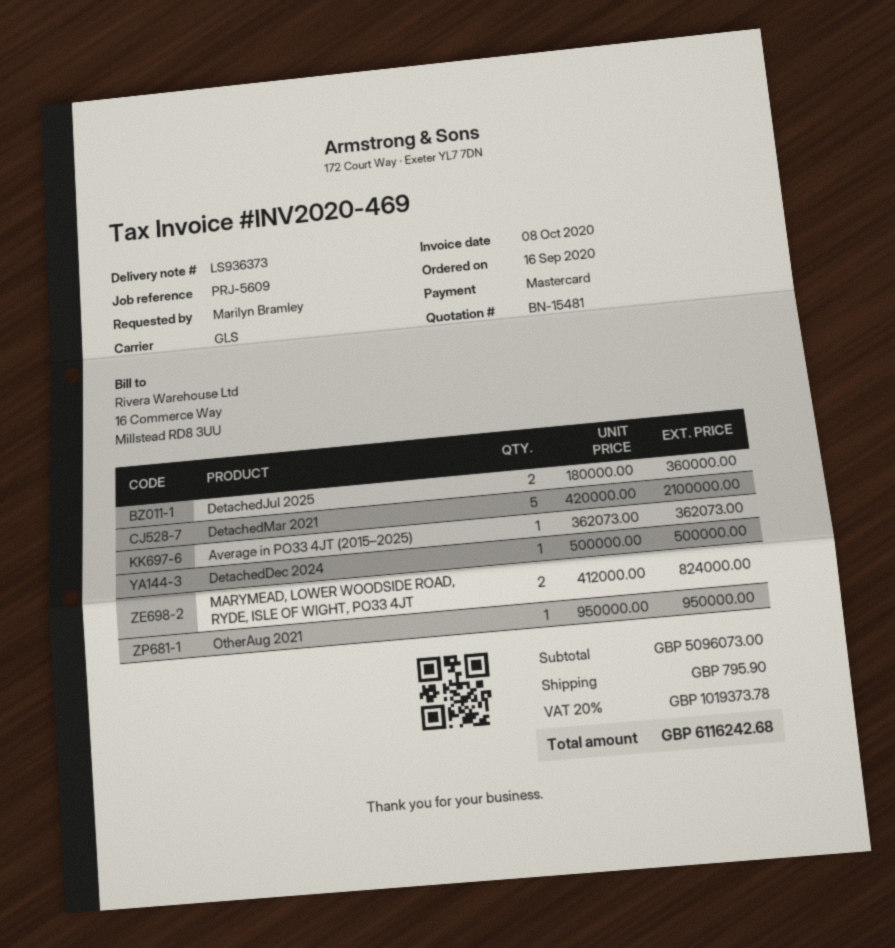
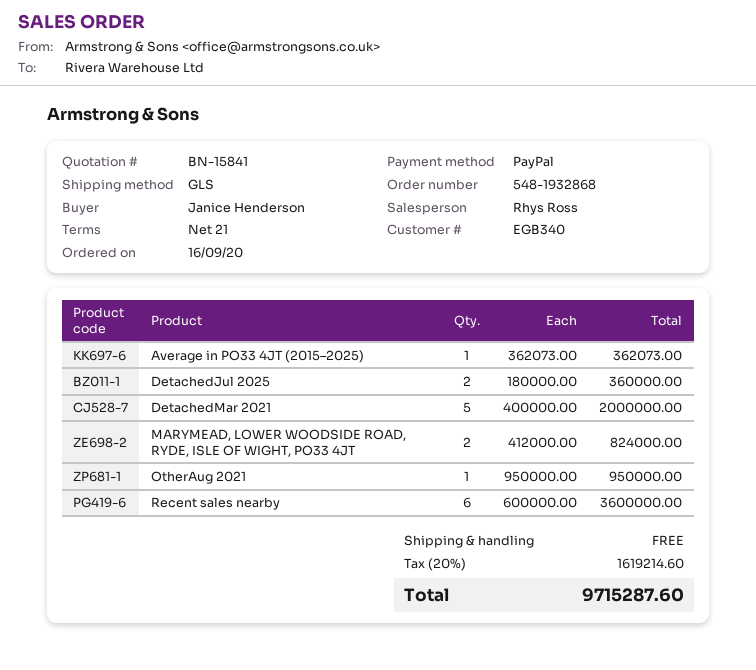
quote number: BN-15481 -> BN-15841
ordered by: Marilyn Bramley -> Janice Henderson
payment method: Mastercard -> PayPal
DetachedMar 2021: 5 x 420000.00 = 2100000.00 -> 5 x 400000.00 = 2000000.00
DetachedDec 2024: 1 x 500000.00 = 500000.00 -> none
Recent sales nearby: none -> 6 x 600000.00 = 3600000.00
shipping: 795.90 -> 0.00
tax: 20% = 1019373.78 -> 20% = 1619214.60
total: 6116242.68 -> 9715287.60

